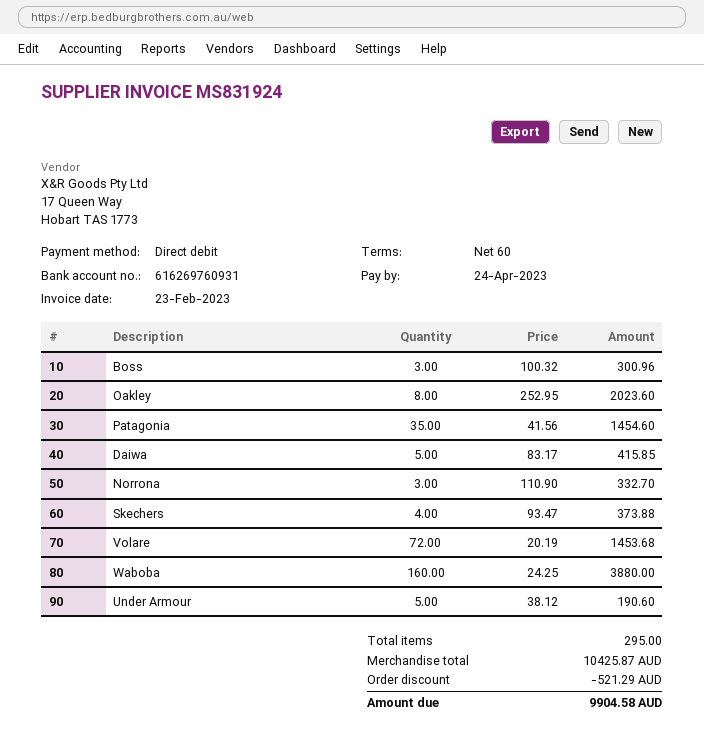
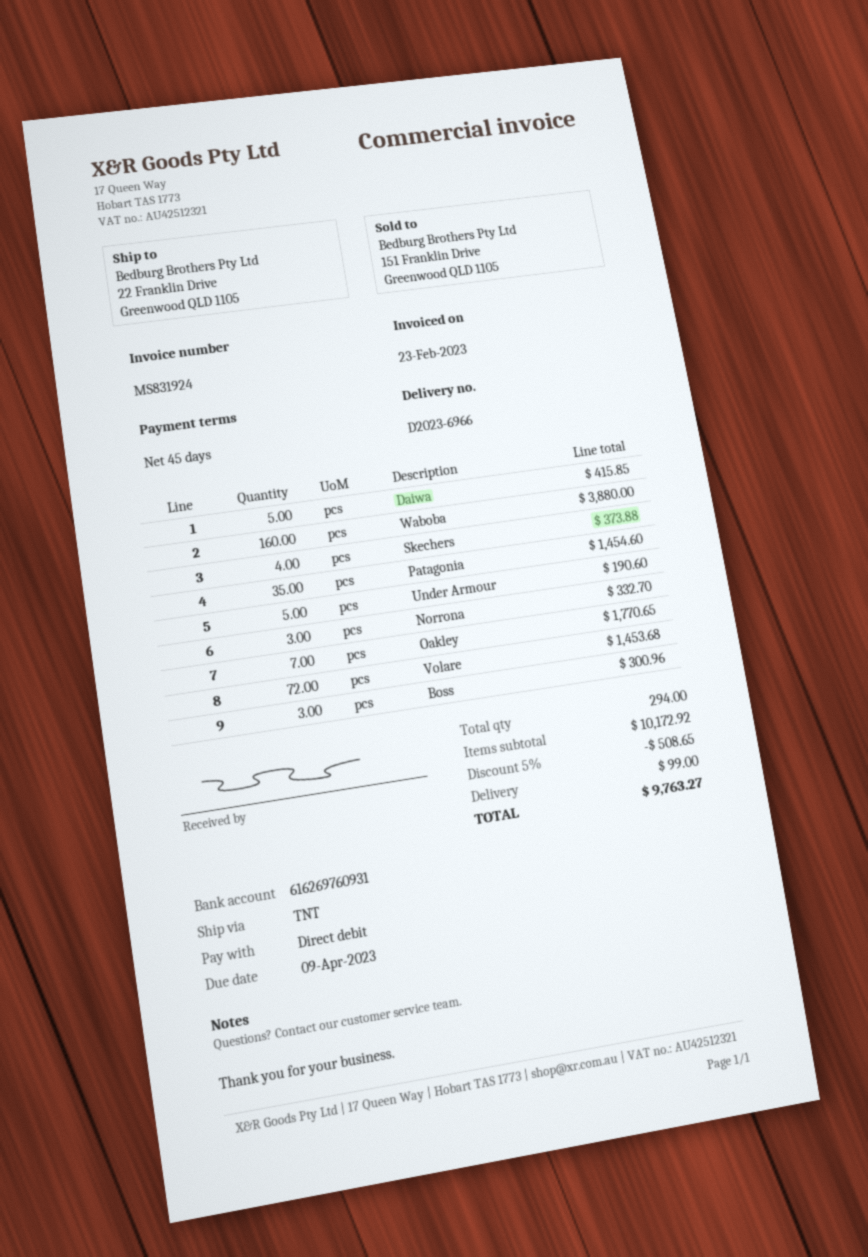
payment terms: 60 days -> 45 days
due date: 2023-04-24 -> 2023-04-09
Oakley: 8 for 2023.60 -> 7 for 1770.65
total quantity: 295 -> 294
subtotal: 10425.87 -> 10172.92
discount: 521.29 -> 508.65
shipping: none -> 99.00
total: 9904.58 -> 9763.27

